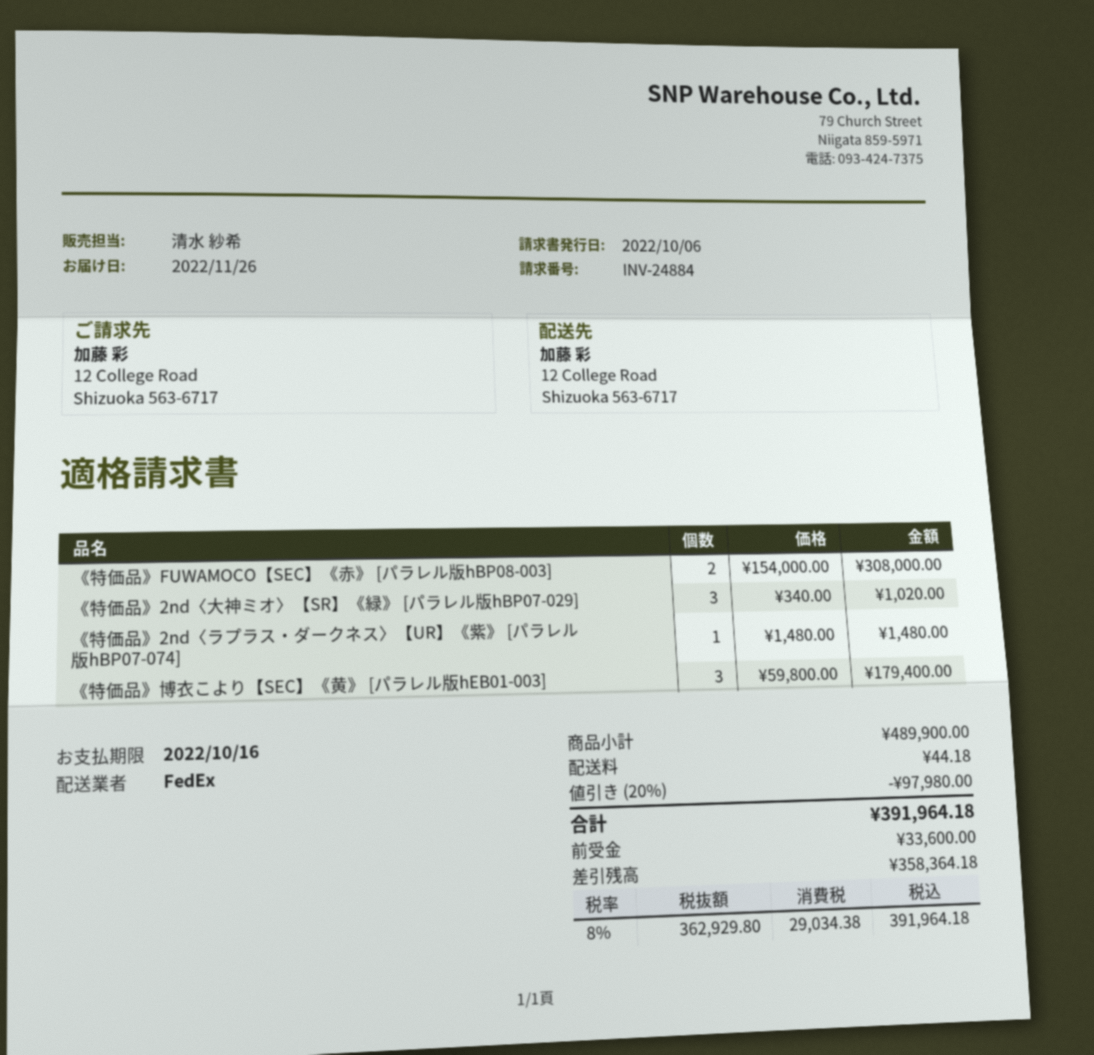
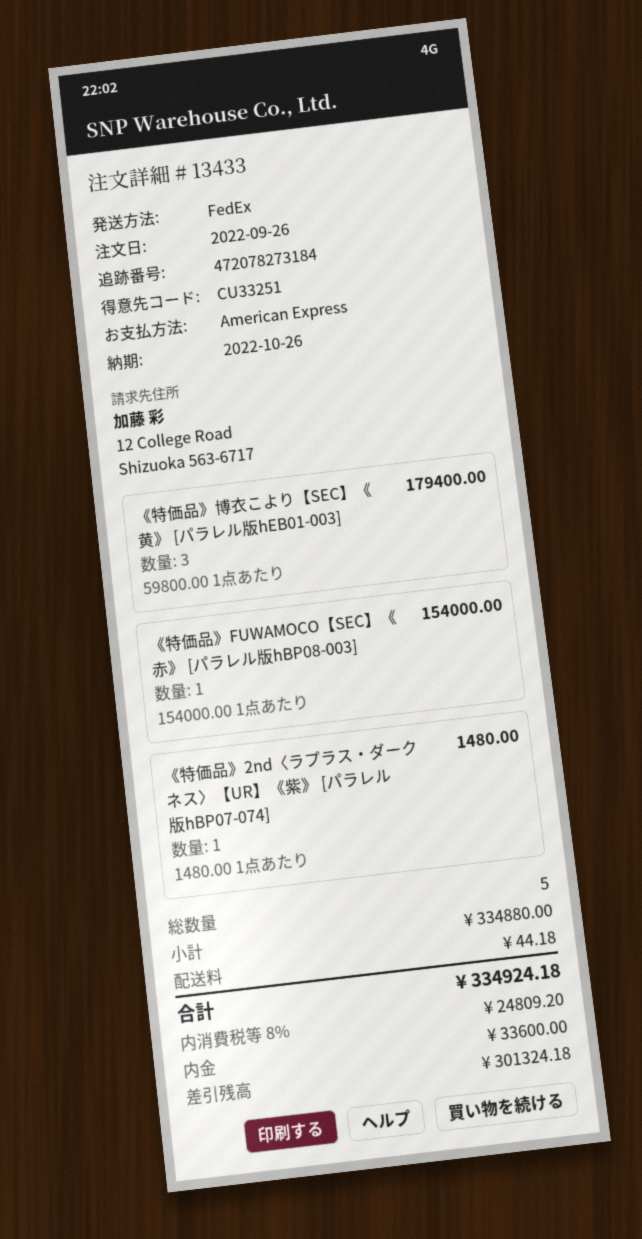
delivery date: 2022-11-26 -> 2022-10-26
《特価品》FUWAMOCO【SEC】《赤》 [パラレル版hBP08-003]: 2 x 154000.00 = 308000.00 -> 1 x 154000.00 = 154000.00
《特価品》2nd〈大神ミオ〉【SR】《緑》 [パラレル版hBP07-029]: 3 x 340.00 = 1020.00 -> none
subtotal: 489900.00 -> 334880.00
discount: 20% = 97980.00 -> none
tax: 8% = 29034.38 -> 8% = 24809.20
total: 391964.18 -> 334924.18
balance: 358364.18 -> 301324.18

